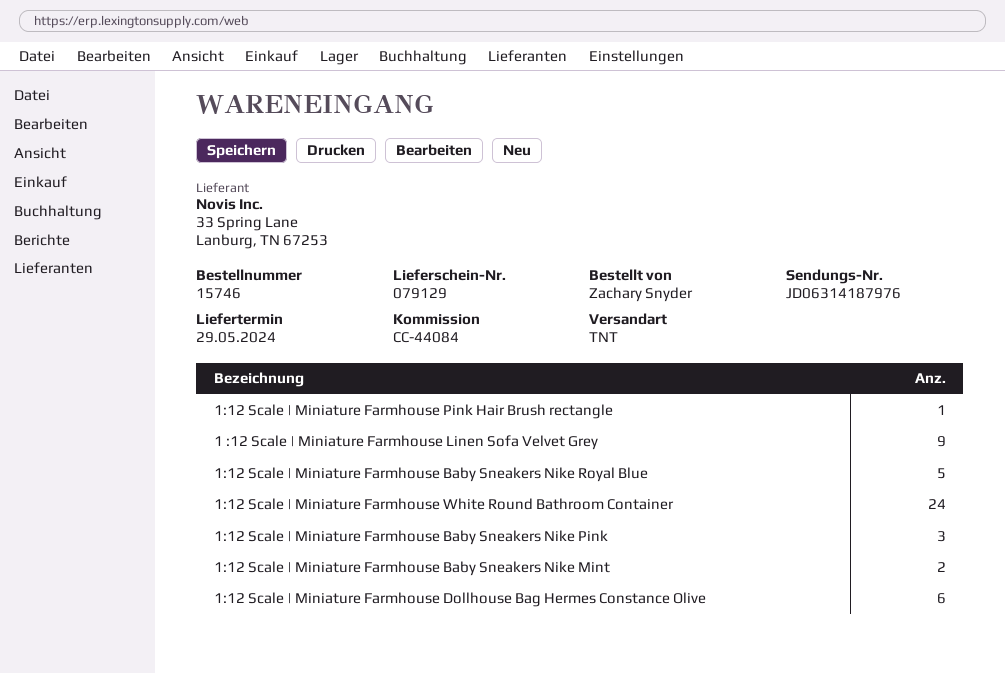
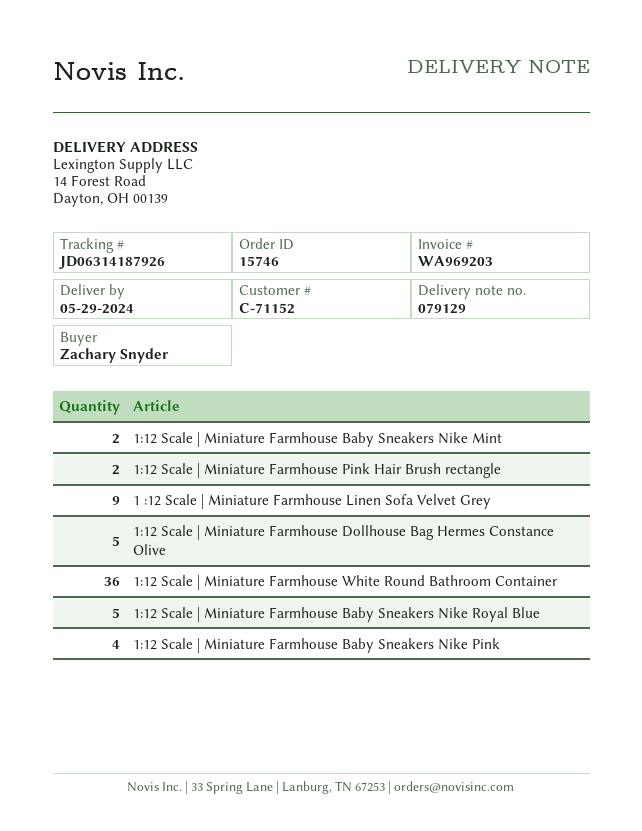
tracking number: JD06314187976 -> JD06314187926
1:12 Scale | Miniature Farmhouse Pink Hair Brush rectangle: 1 -> 2
1:12 Scale | Miniature Farmhouse White Round Bathroom Container: 24 -> 36
1:12 Scale | Miniature Farmhouse Baby Sneakers Nike Pink: 3 -> 4
1:12 Scale | Miniature Farmhouse Dollhouse Bag Hermes Constance Olive: 6 -> 5

